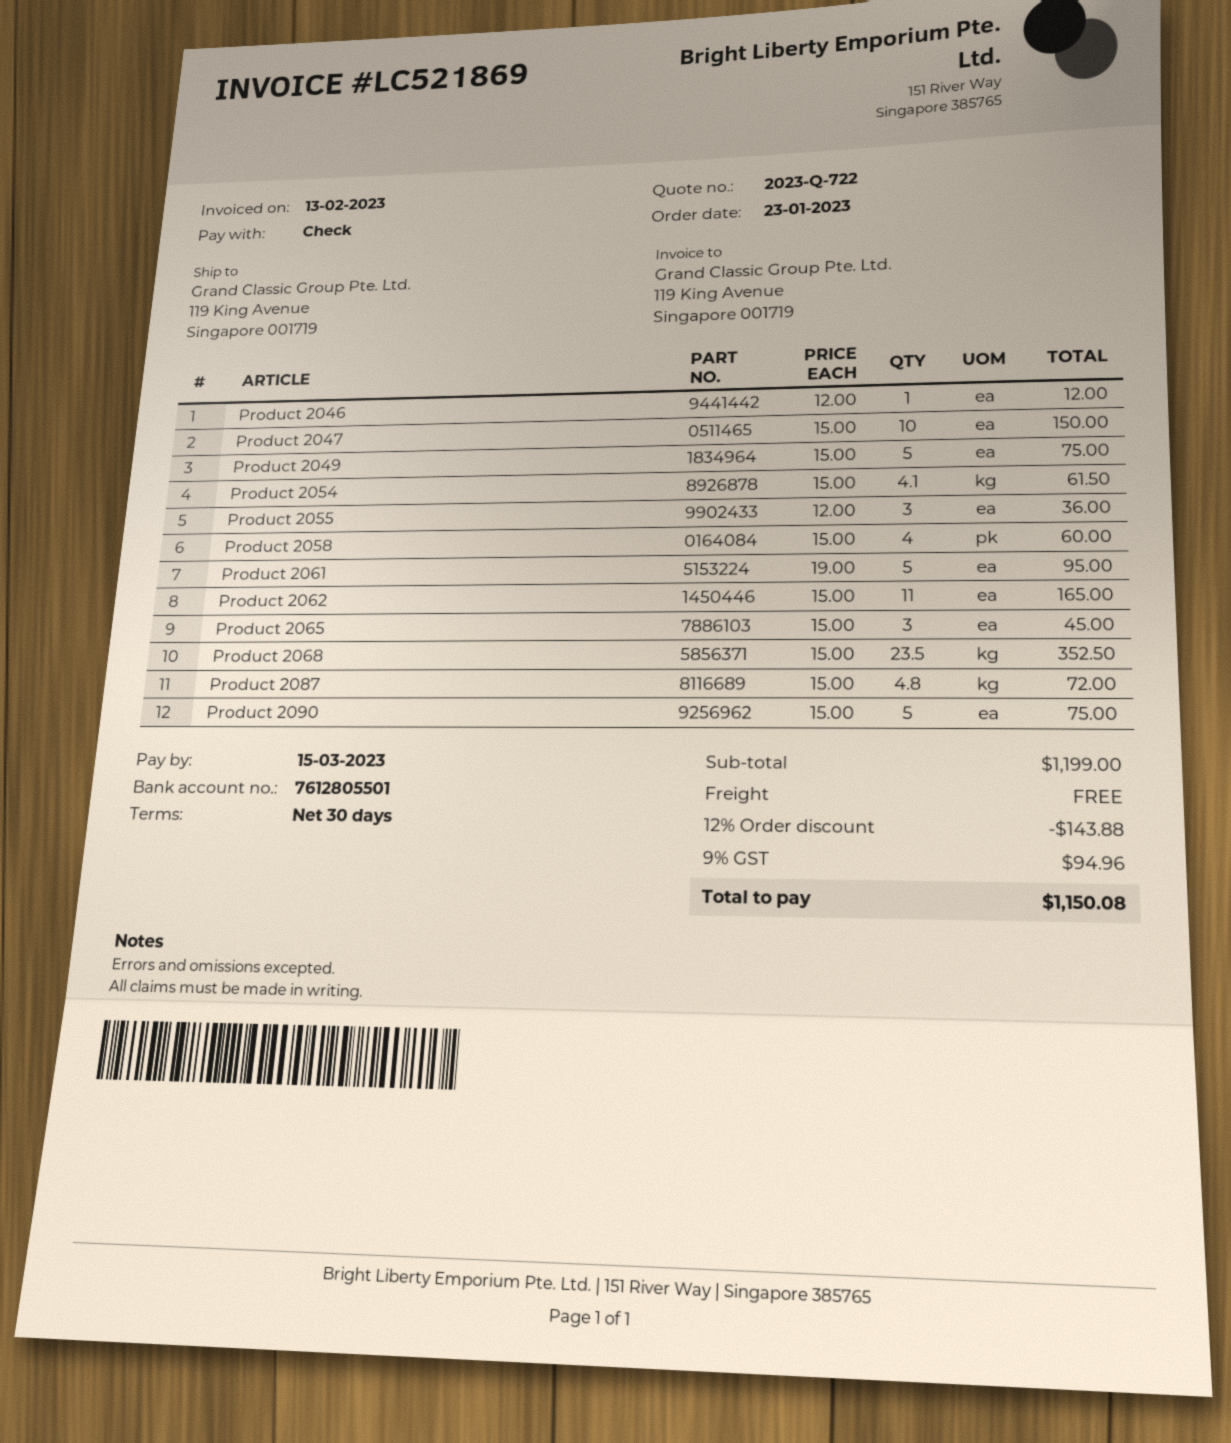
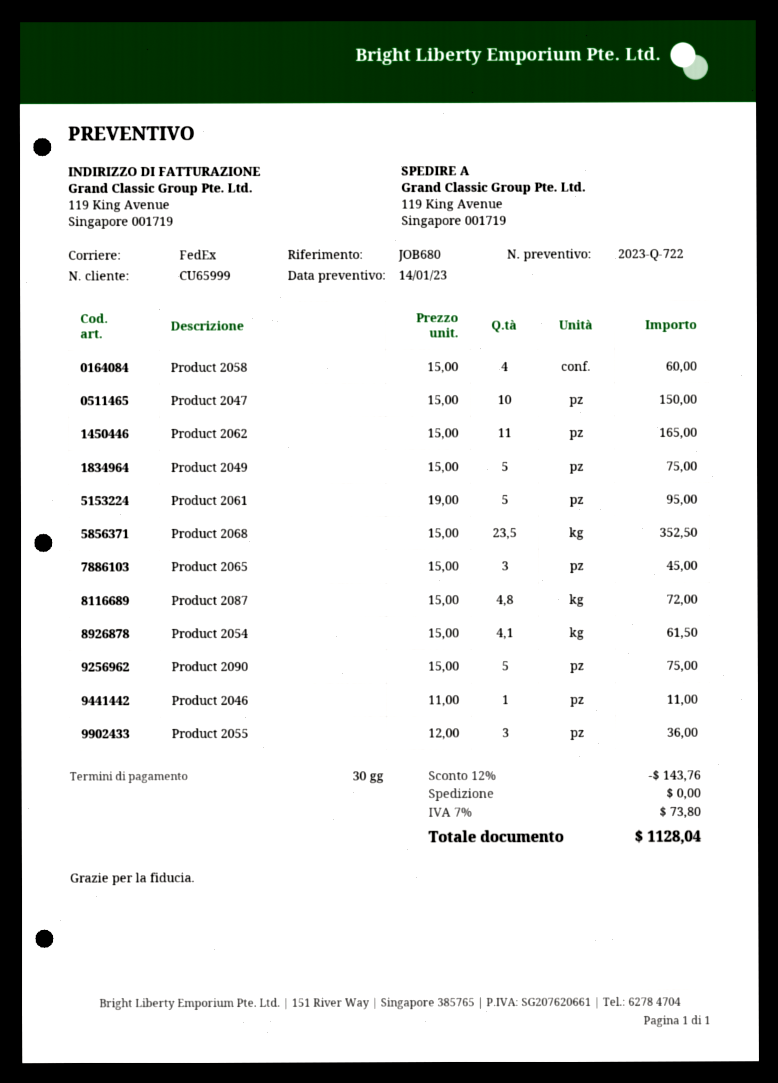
Product 2046: 1 x 12.00 = 12.00 -> 1 x 11.00 = 11.00
discount: 12% = 143.88 -> 12% = 143.76
tax: 9% = 94.96 -> 7% = 73.80
total: 1150.08 -> 1128.04

